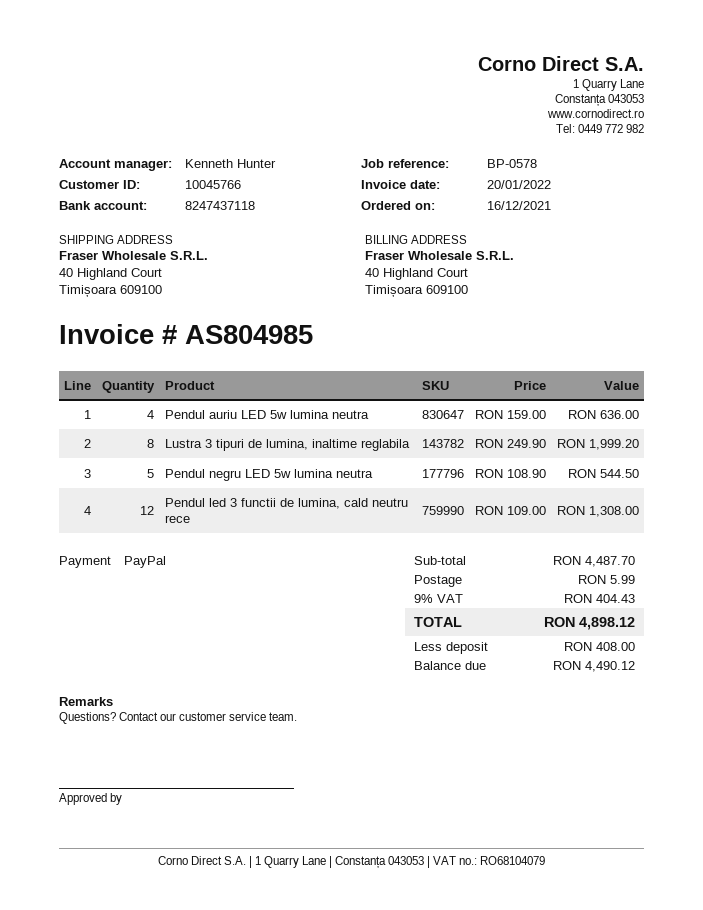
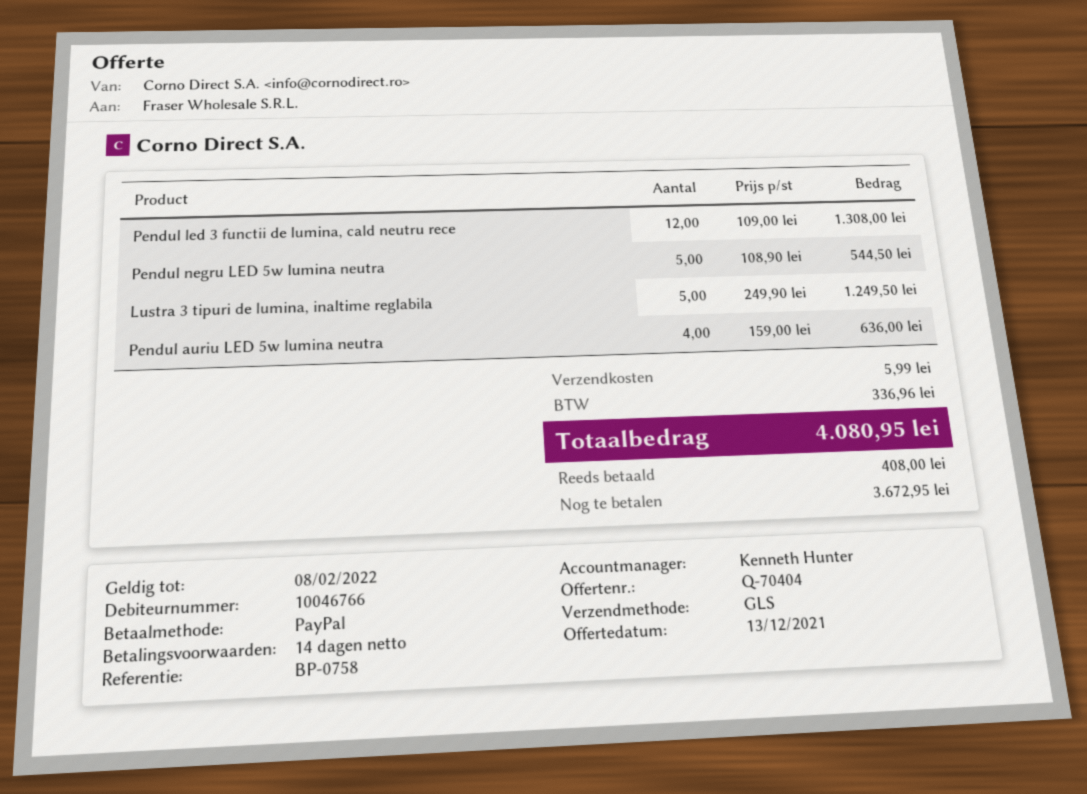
customer number: 10045766 -> 10046766
reference: BP-0578 -> BP-0758
Lustra 3 tipuri de lumina, inaltime reglabila: 8 x 249.90 = 1999.20 -> 5 x 249.90 = 1249.50
tax: 404.43 -> 336.96
total: 4898.12 -> 4080.95
balance: 4490.12 -> 3672.95

